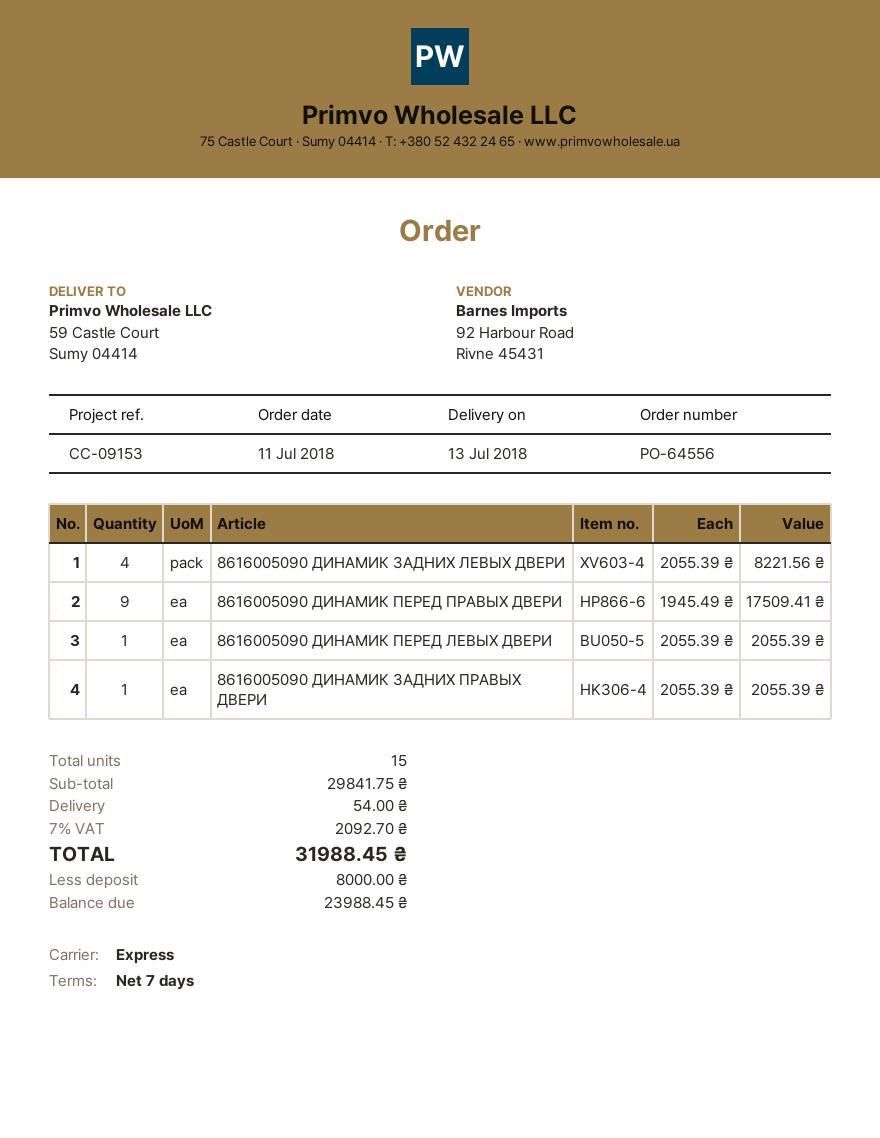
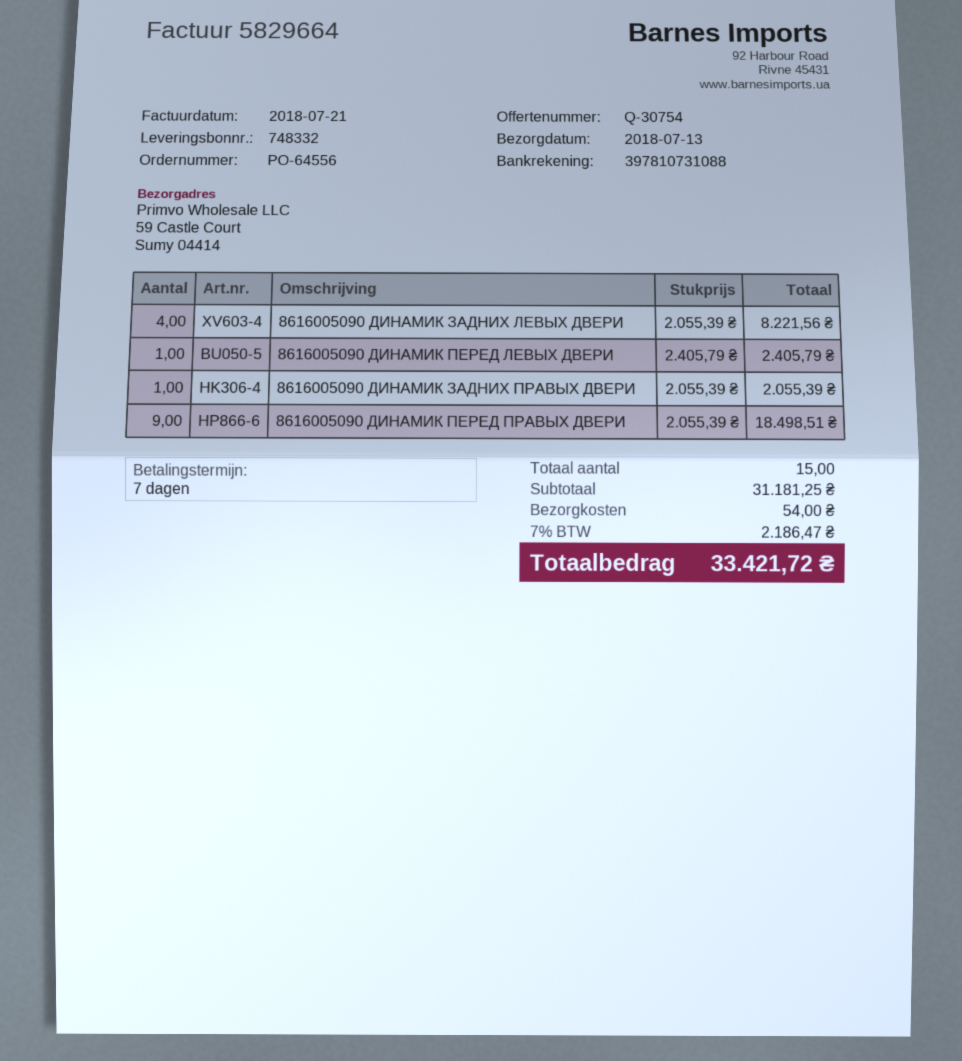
8616005090 ДИНАМИК ПЕРЕД ПРАВЫХ ДВЕРИ: 9 x 1945.49 = 17509.41 -> 9 x 2055.39 = 18498.51
8616005090 ДИНАМИК ПЕРЕД ЛЕВЫХ ДВЕРИ: 1 x 2055.39 = 2055.39 -> 1 x 2405.79 = 2405.79
subtotal: 29841.75 -> 31181.25
tax: 7% = 2092.70 -> 7% = 2186.47
total: 31988.45 -> 33421.72

